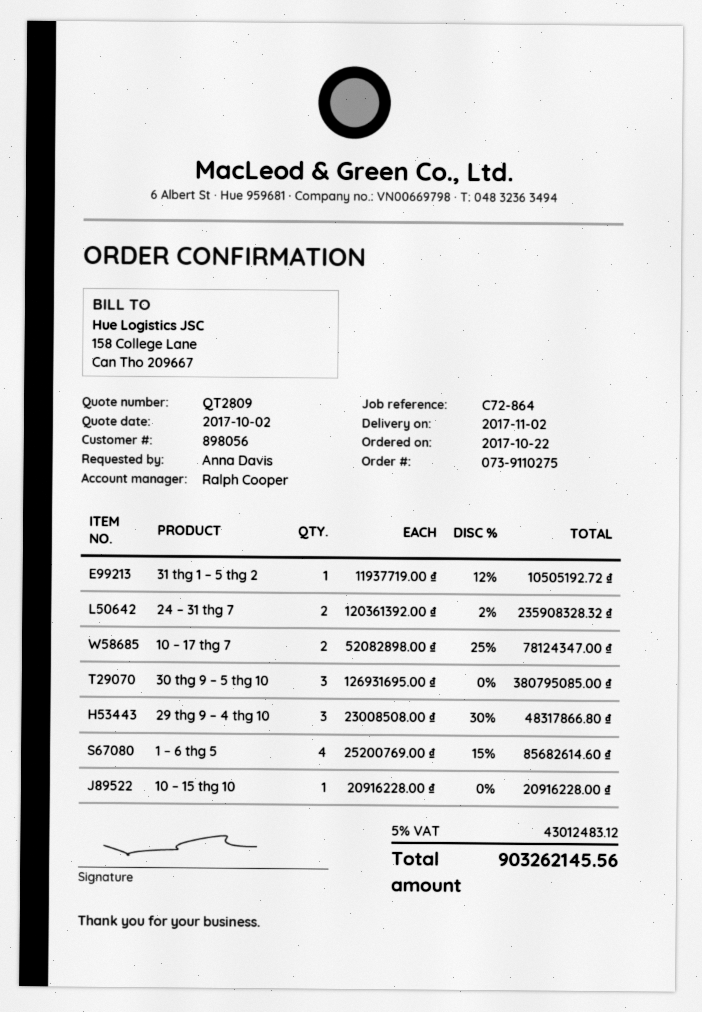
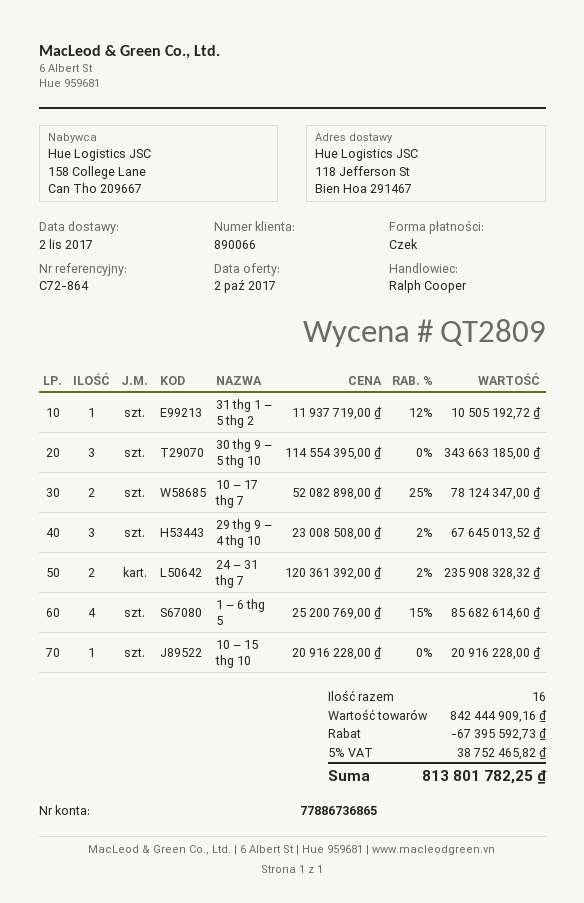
customer number: 898056 -> 890066
30 thg 9 – 5 thg 10: 3 x 126931695.00 = 380795085.00 -> 3 x 114554395.00 = 343663185.00
29 thg 9 – 4 thg 10: 3 x 23008508.00 - 30% = 48317866.80 -> 3 x 23008508.00 - 2% = 67645013.52
discount: none -> 67395592.73
tax: 5% = 43012483.12 -> 5% = 38752465.82
total: 903262145.56 -> 813801782.25

